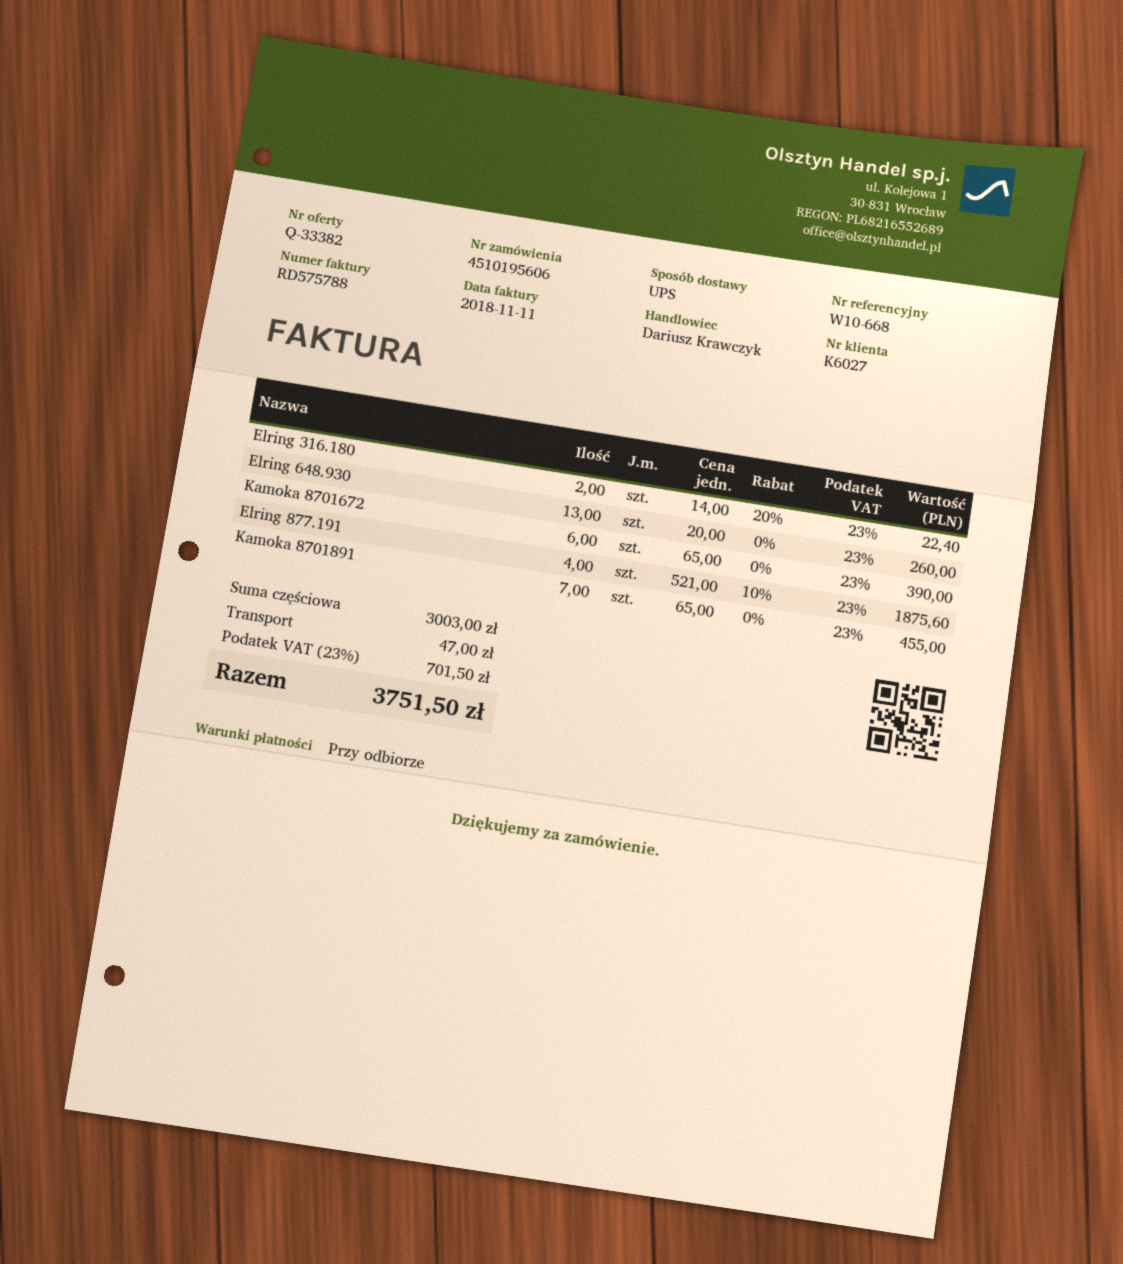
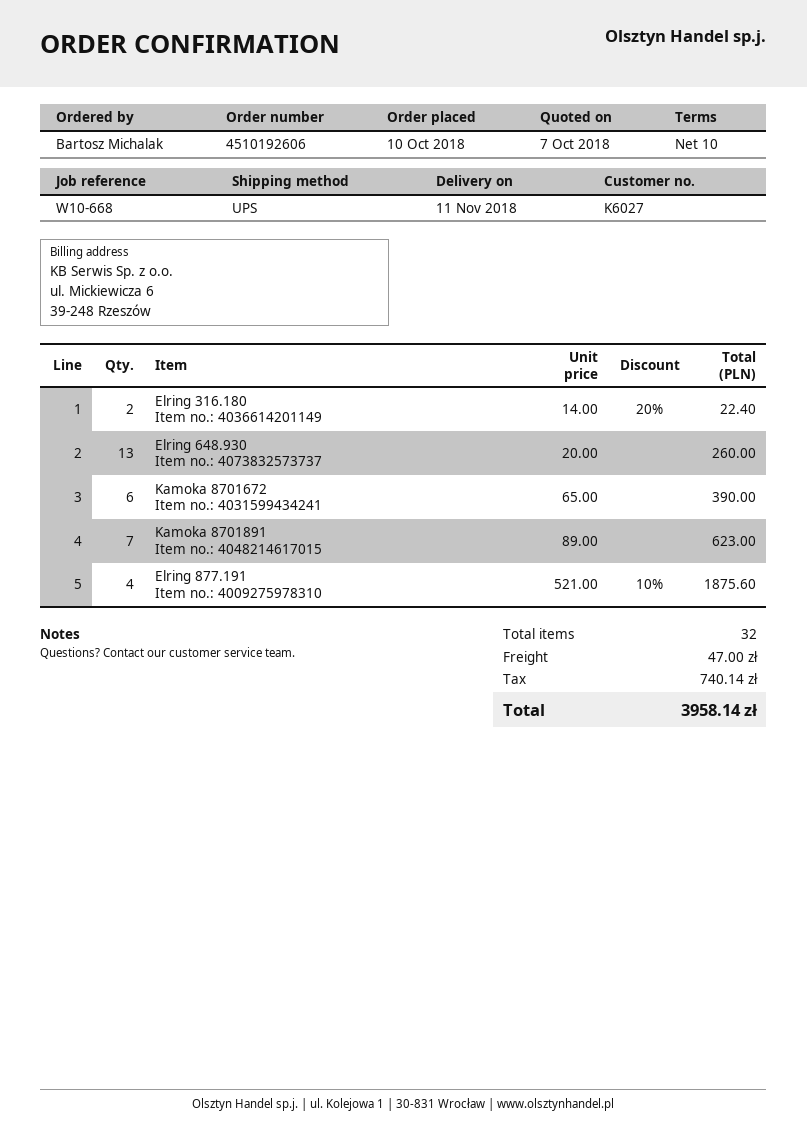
order number: 4510195606 -> 4510192606
payment terms: on receipt -> 10 days
Kamoka 8701891: 7 x 65.00 = 455.00 -> 7 x 89.00 = 623.00
tax: 701.50 -> 740.14
total: 3751.50 -> 3958.14

